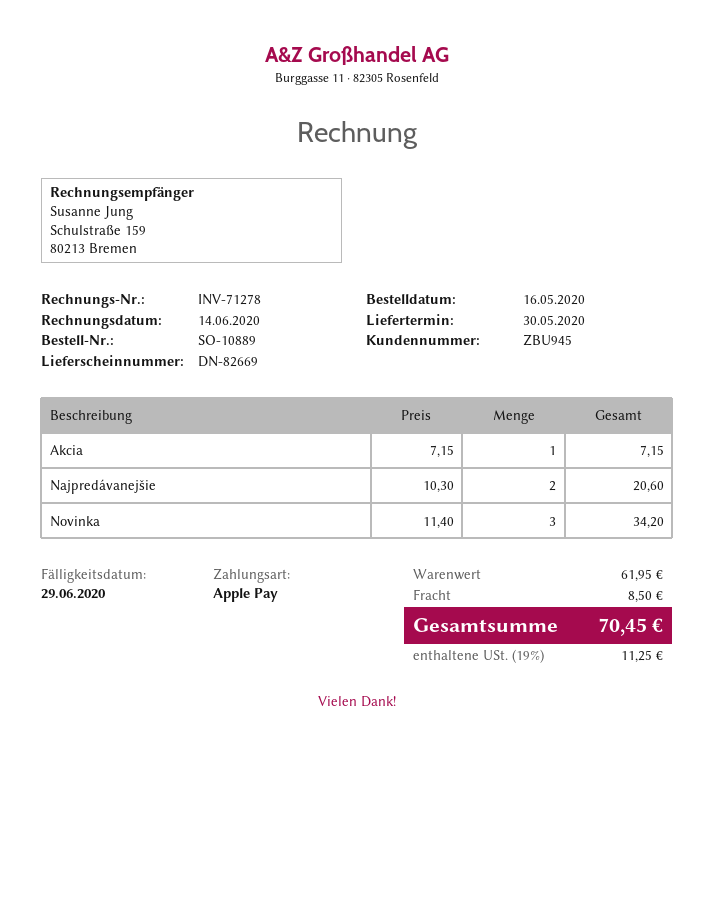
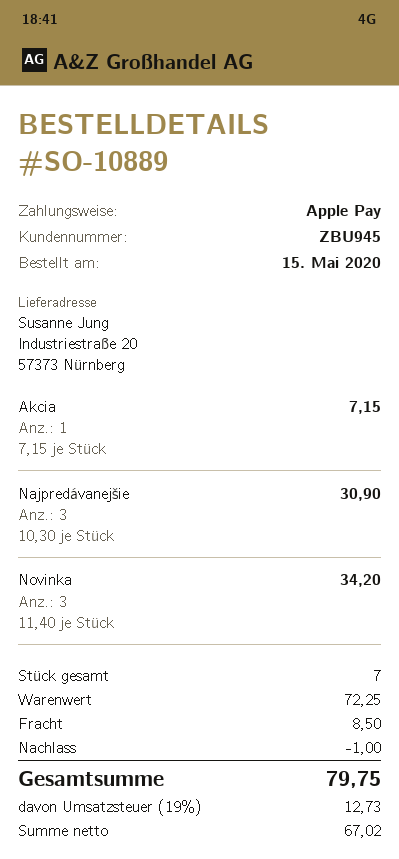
order date: 2020-05-16 -> 2020-05-15
Najpredávanejšie: 2 x 10.30 = 20.60 -> 3 x 10.30 = 30.90
subtotal: 61.95 -> 72.25
discount: none -> 1.00
tax: 19% = 11.25 -> 19% = 12.73
total: 70.45 -> 79.75

